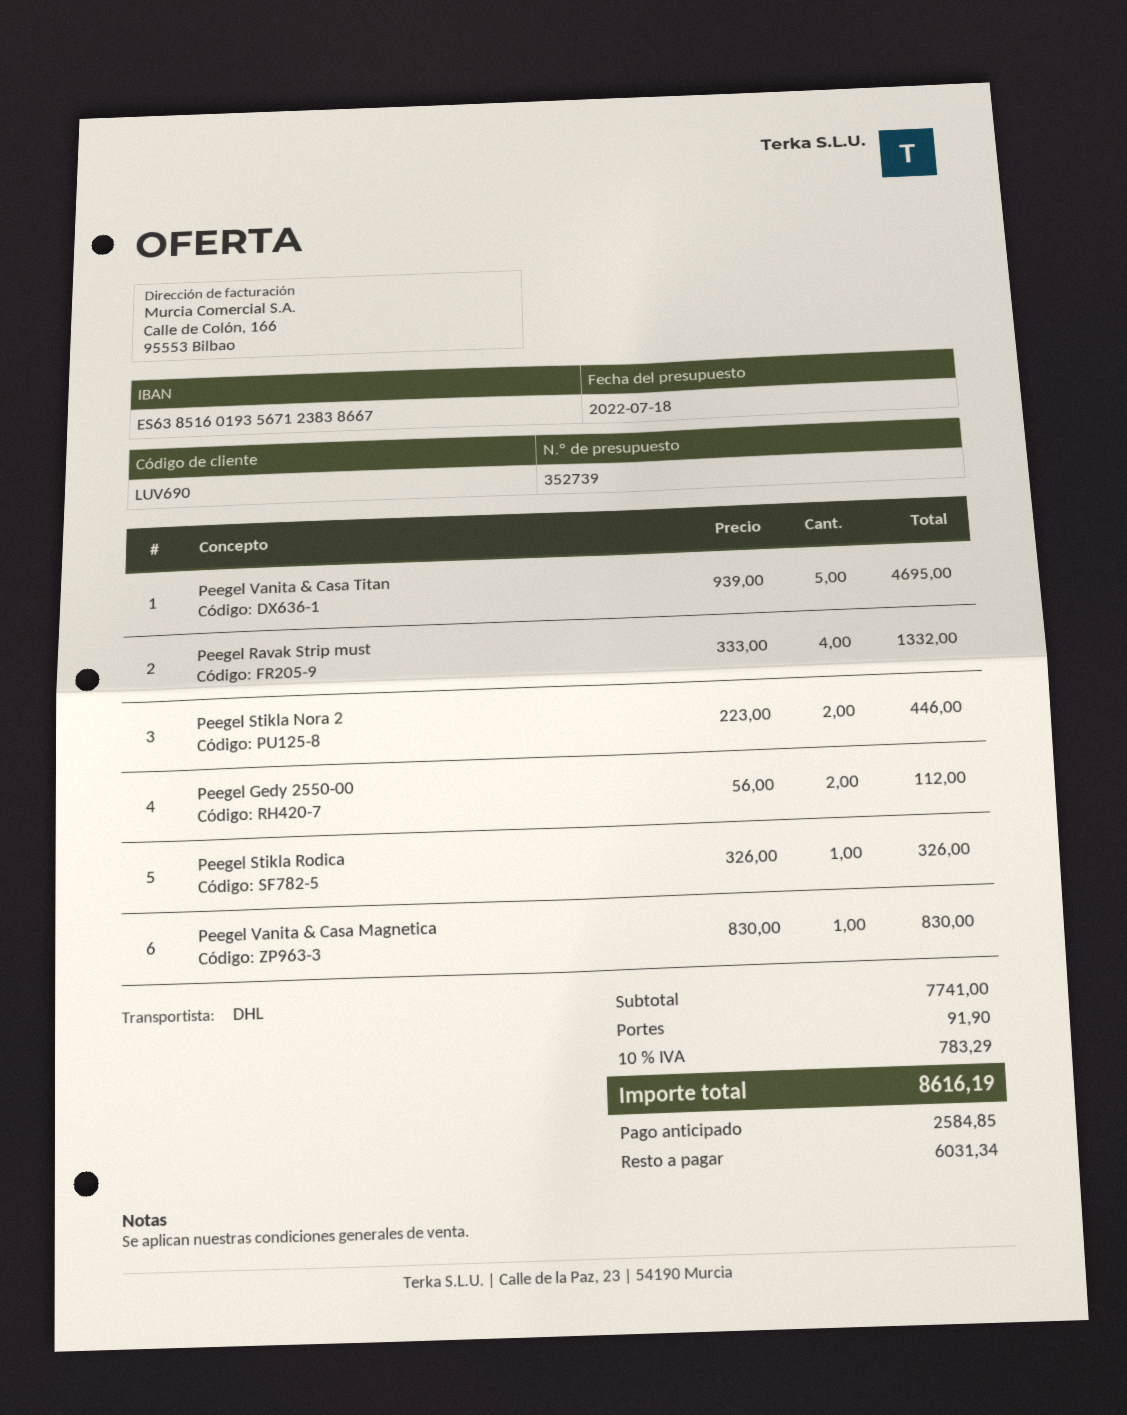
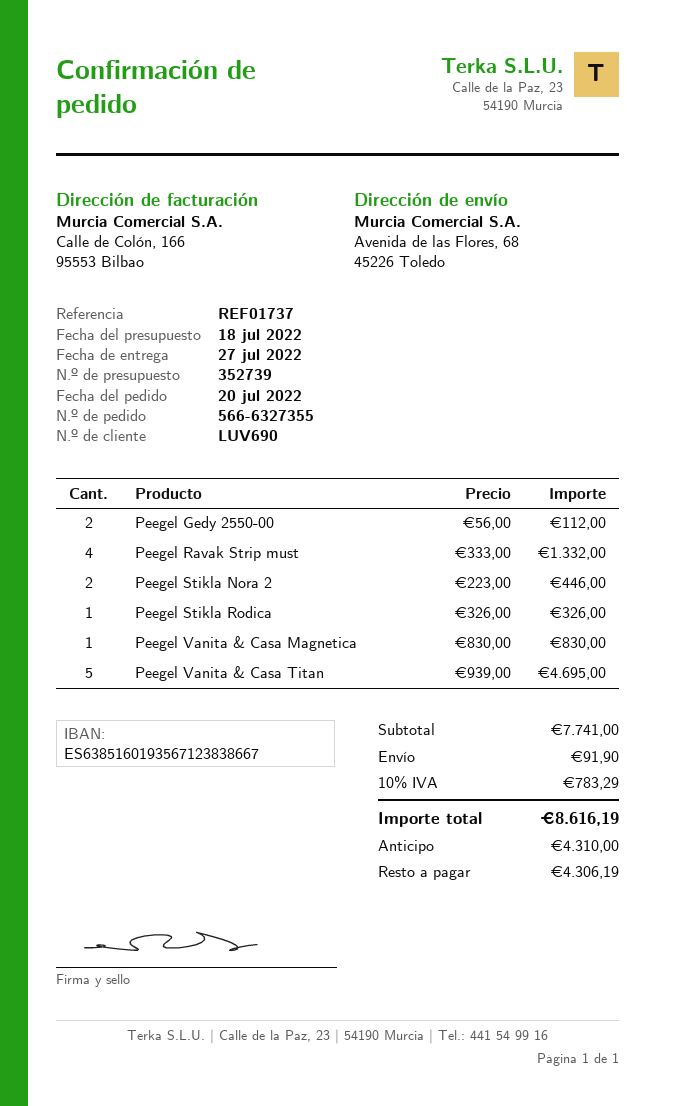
deposit: 2584.85 -> 4310.00
balance: 6031.34 -> 4306.19

